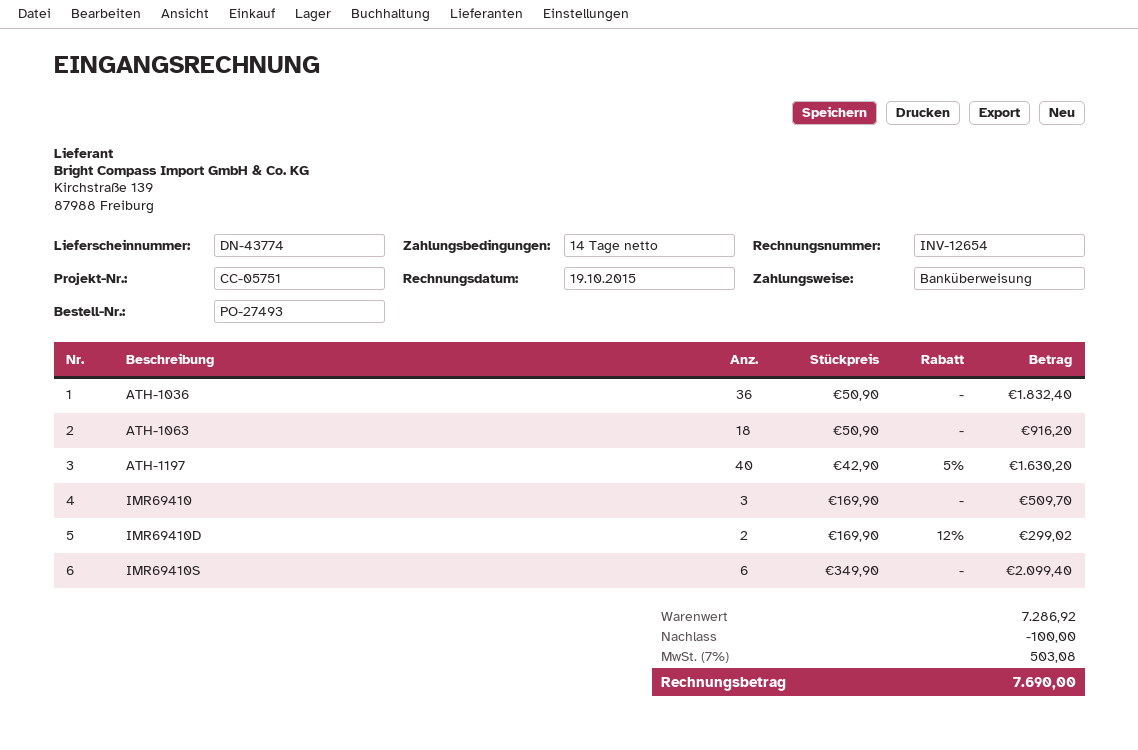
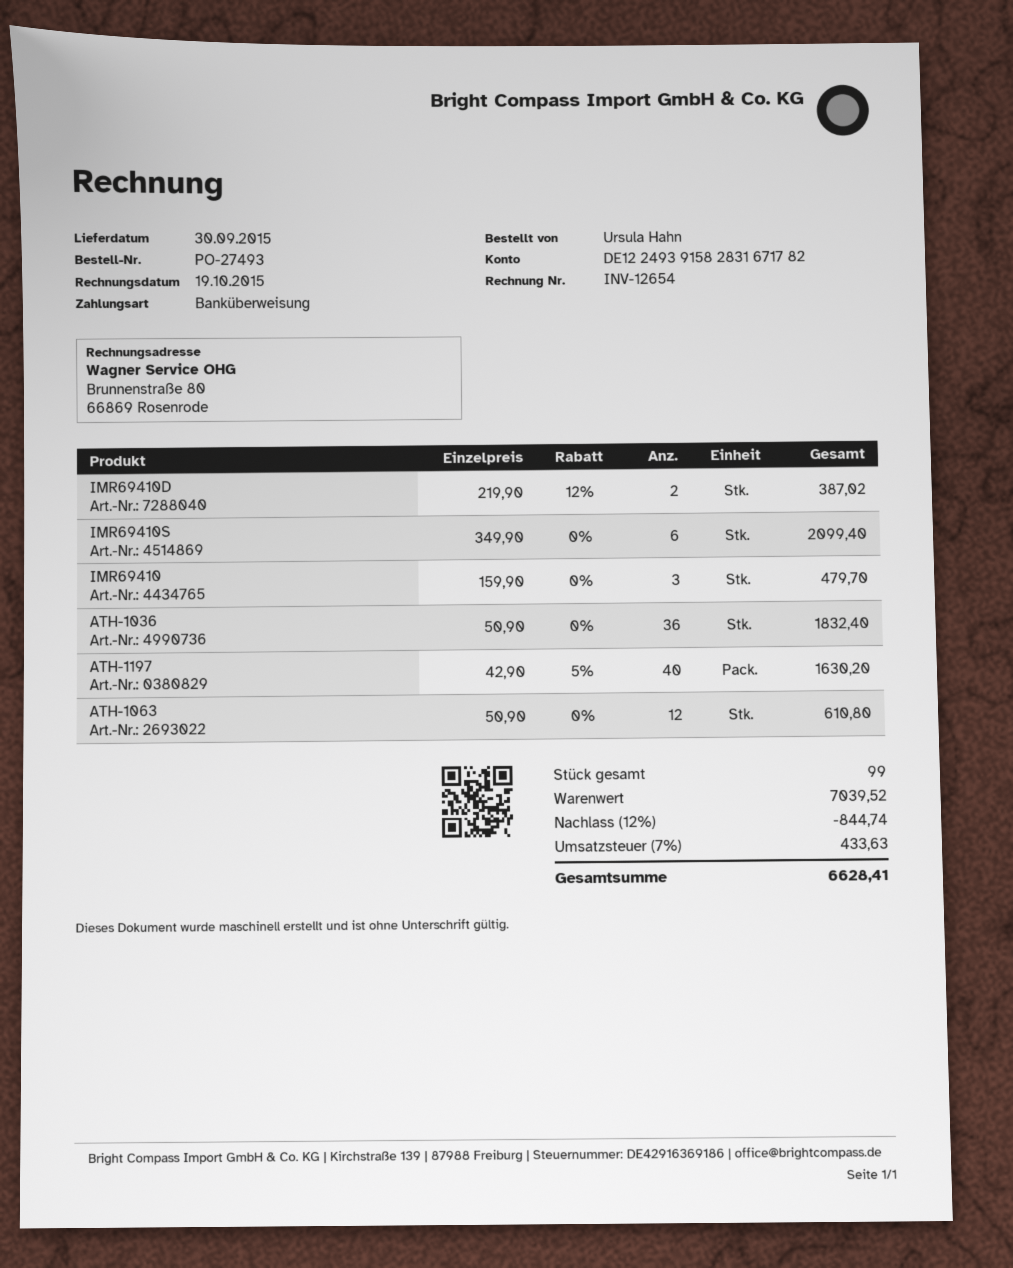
ATH-1063: 18 x 50.90 = 916.20 -> 12 x 50.90 = 610.80
IMR69410: 3 x 169.90 = 509.70 -> 3 x 159.90 = 479.70
IMR69410D: 2 x 169.90 - 12% = 299.02 -> 2 x 219.90 - 12% = 387.02
subtotal: 7286.92 -> 7039.52
discount: 100.00 -> 844.74
tax: 7% = 503.08 -> 7% = 433.63
total: 7690.00 -> 6628.41

